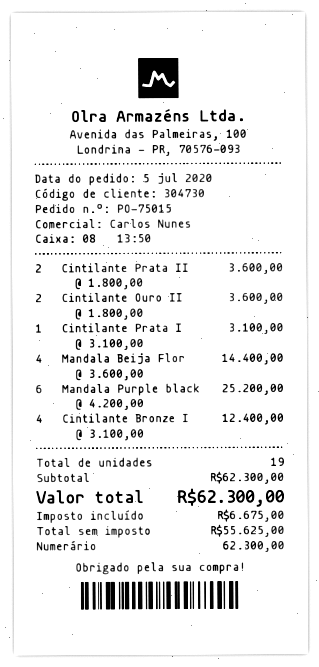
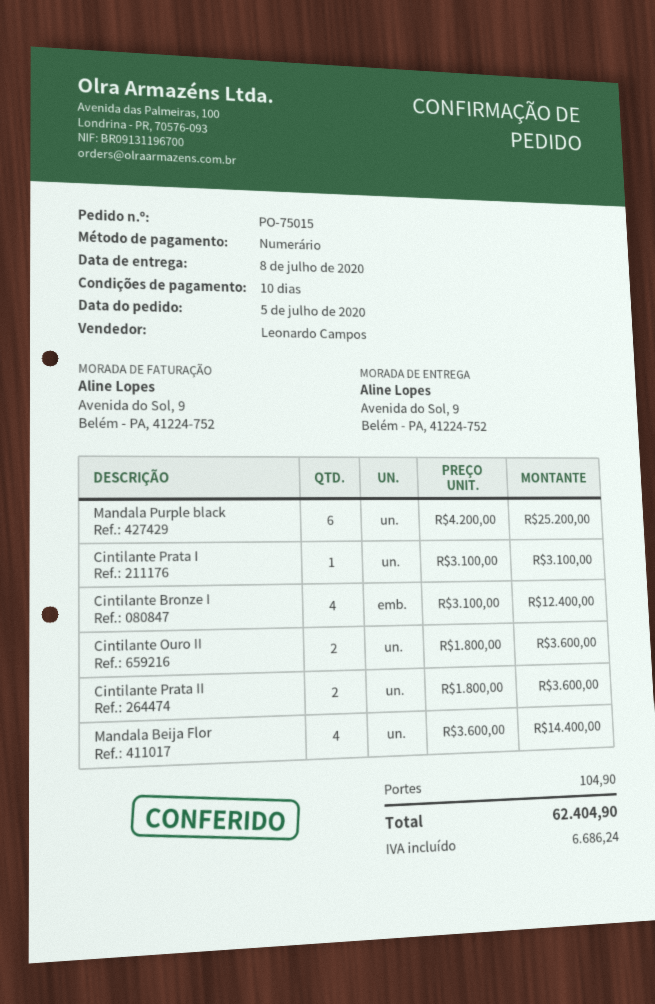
sales rep: Carlos Nunes -> Leonardo Campos
shipping: none -> 104.90
tax: 6675.00 -> 6686.24
total: 62300.00 -> 62404.90

